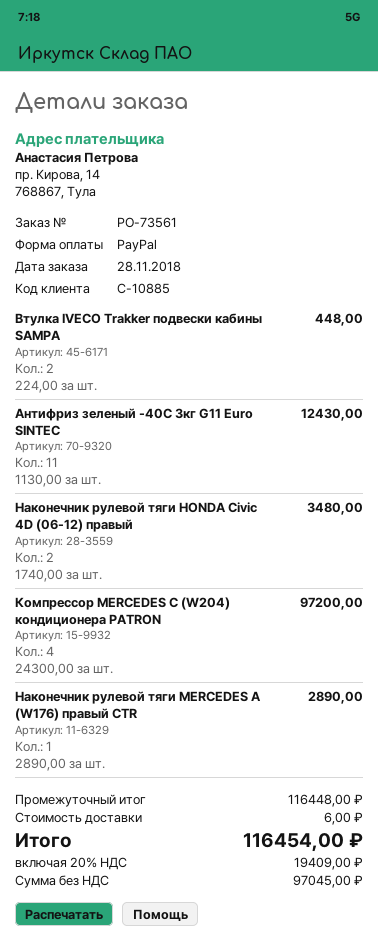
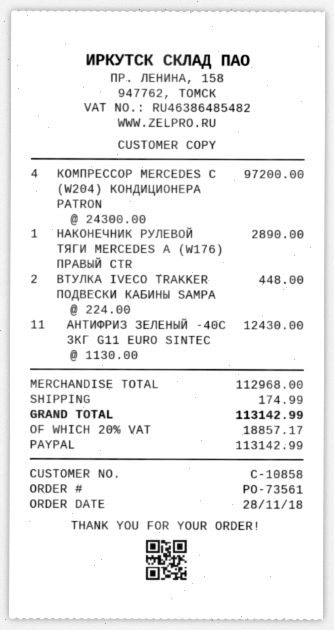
customer number: C-10885 -> C-10858
Наконечник рулевой тяги HONDA Civic 4D (06-12) правый: 2 x 1740.00 = 3480.00 -> none
subtotal: 116448.00 -> 112968.00
shipping: 6.00 -> 174.99
tax: 20% = 19409.00 -> 20% = 18857.17
total: 116454.00 -> 113142.99

